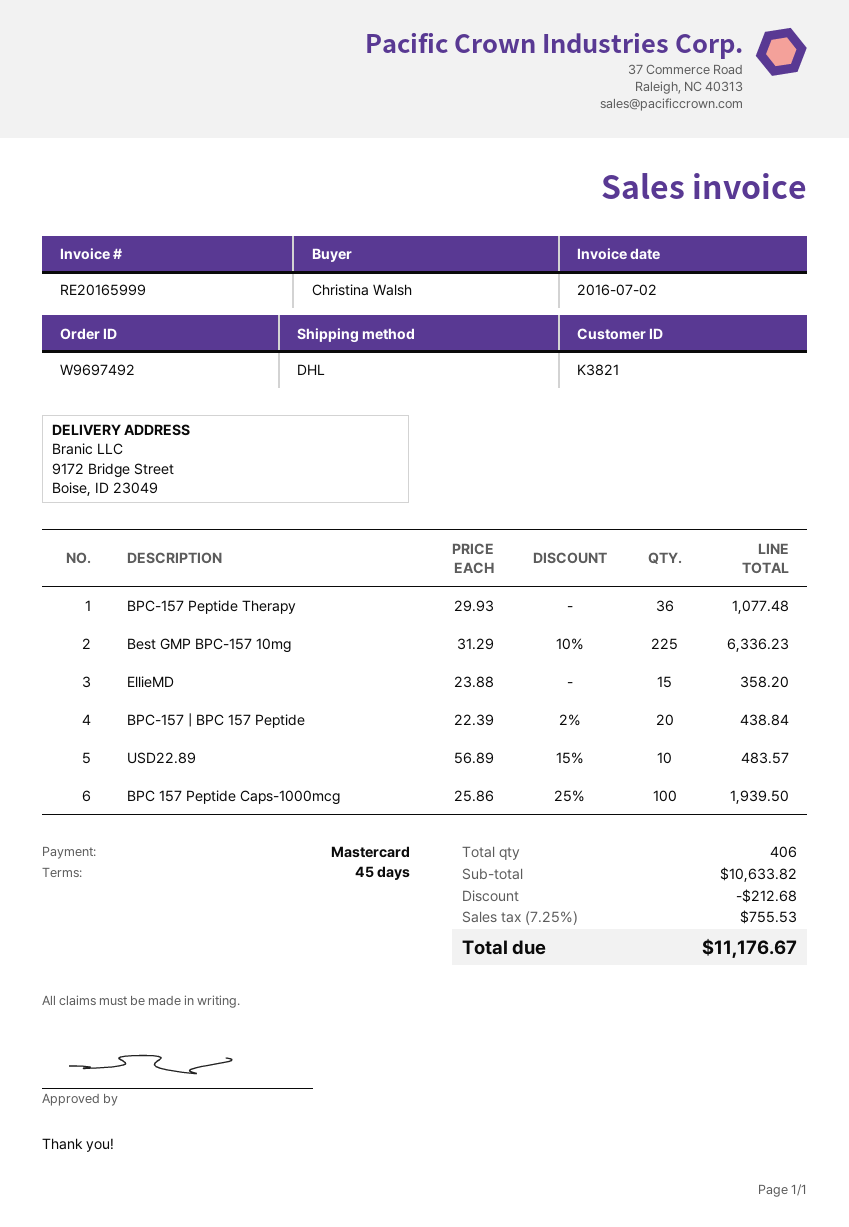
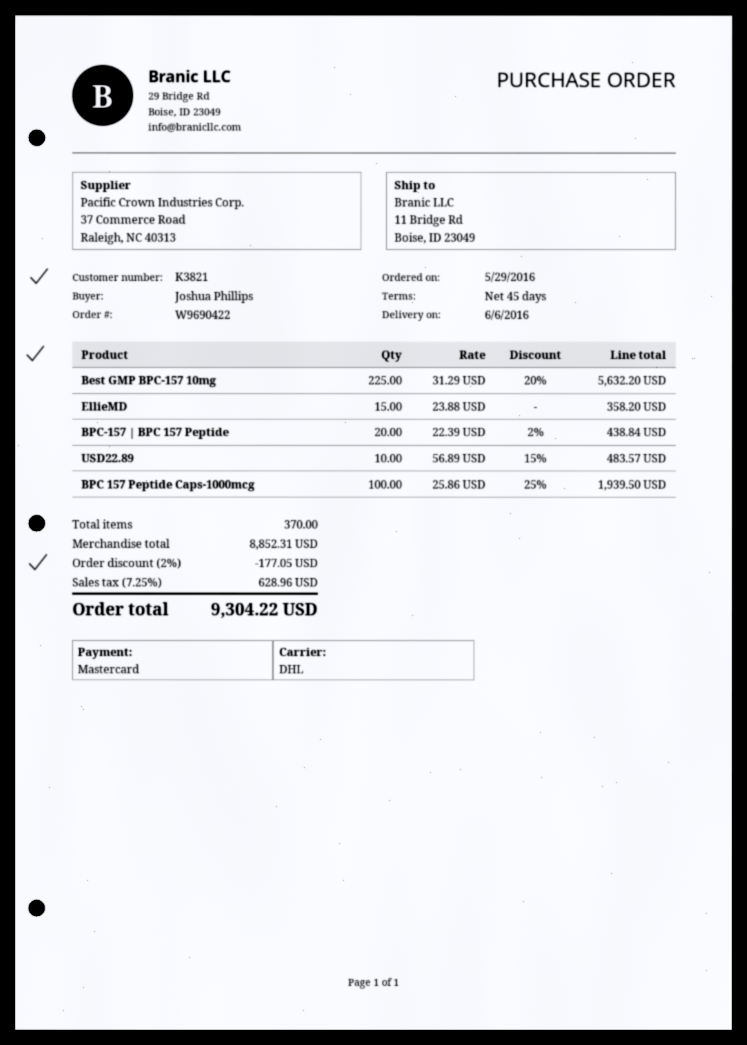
order number: W9697492 -> W9690422
ordered by: Christina Walsh -> Joshua Phillips
ship to: 9172 Bridge Street, Boise, ID 23049 -> 11 Bridge Rd, Boise, ID 23049
BPC-157 Peptide Therapy: 36 x 29.93 = 1077.48 -> none
Best GMP BPC-157 10mg: 225 x 31.29 - 10% = 6336.23 -> 225 x 31.29 - 20% = 5632.20
total quantity: 406 -> 370
subtotal: 10633.82 -> 8852.31
discount: 212.68 -> 177.05
tax: 7.25% = 755.53 -> 7.25% = 628.96
total: 11176.67 -> 9304.22

